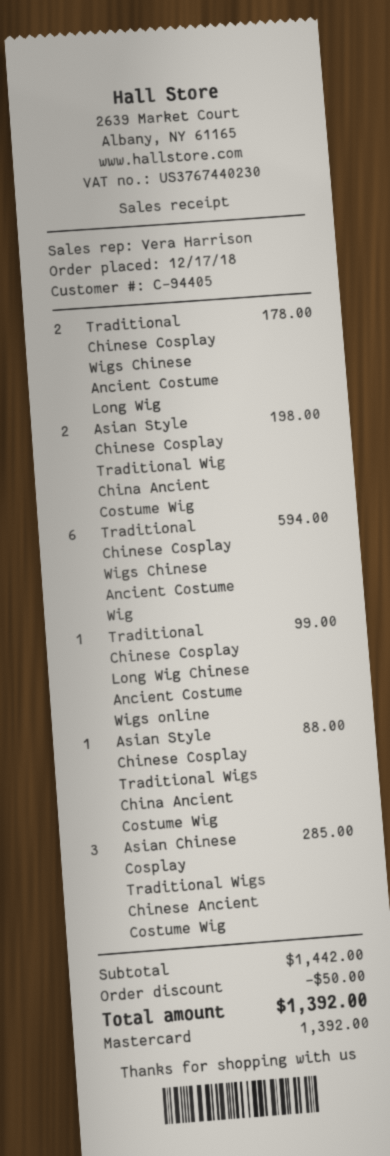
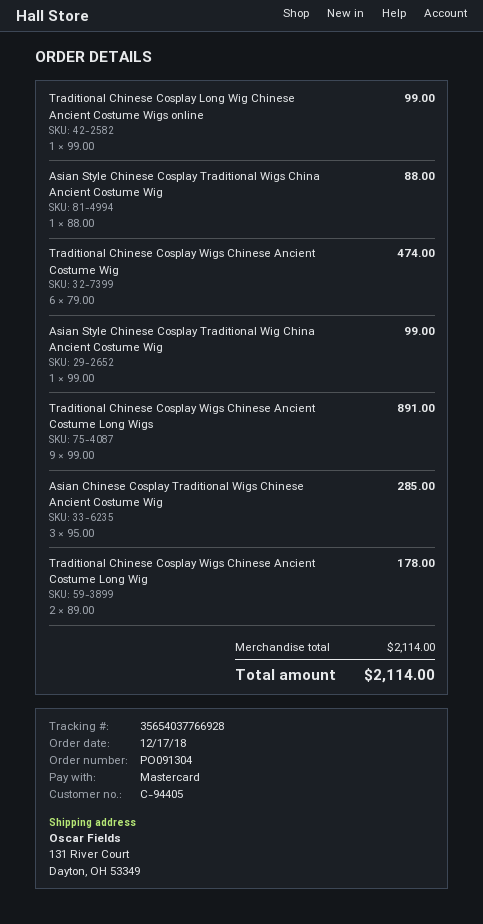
Asian Style Chinese Cosplay Traditional Wig China Ancient Costume Wig: 2 for 198.00 -> 1 for 99.00
Traditional Chinese Cosplay Wigs Chinese Ancient Costume Wig: 6 for 594.00 -> 6 for 474.00
Traditional Chinese Cosplay Wigs Chinese Ancient Costume Long Wigs: none -> 9 for 891.00
subtotal: 1442.00 -> 2114.00
discount: 50.00 -> none
total: 1392.00 -> 2114.00

